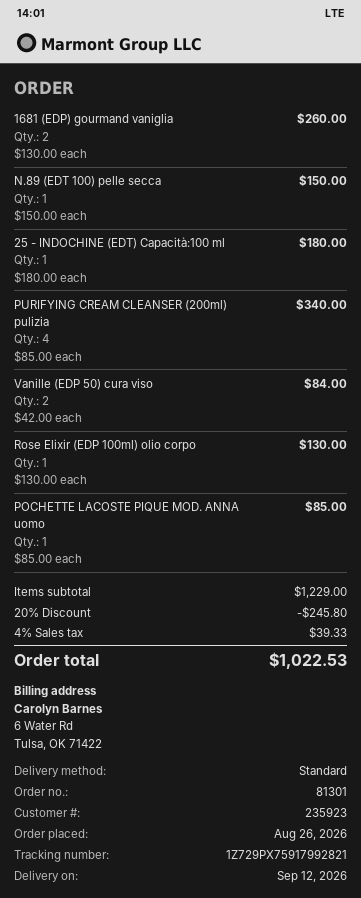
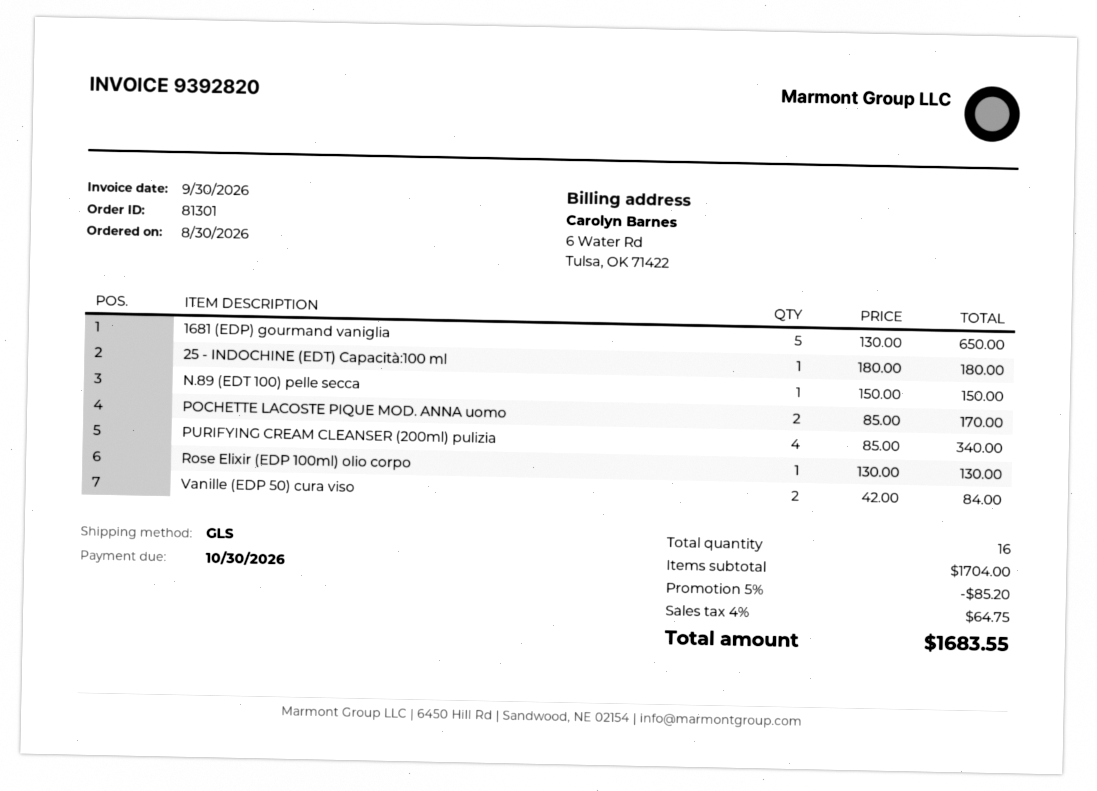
order date: 2026-08-26 -> 2026-08-30
shipping method: standard -> GLS
1681 (EDP) gourmand vaniglia: 2 x 130.00 = 260.00 -> 5 x 130.00 = 650.00
POCHETTE LACOSTE PIQUE MOD. ANNA uomo: 1 x 85.00 = 85.00 -> 2 x 85.00 = 170.00
subtotal: 1229.00 -> 1704.00
discount: 20% = 245.80 -> 5% = 85.20
tax: 4% = 39.33 -> 4% = 64.75
total: 1022.53 -> 1683.55

